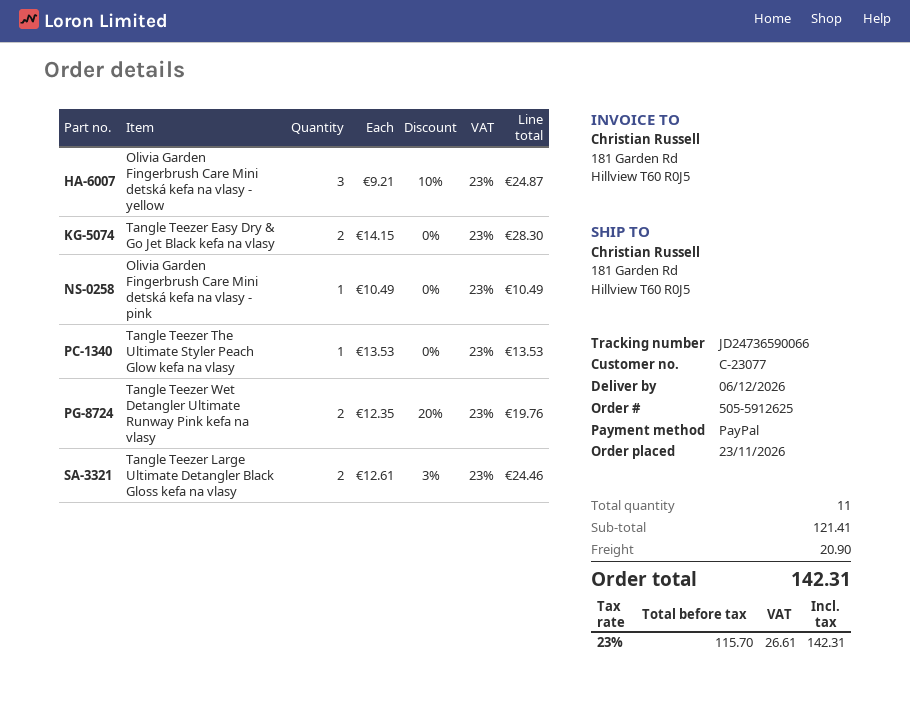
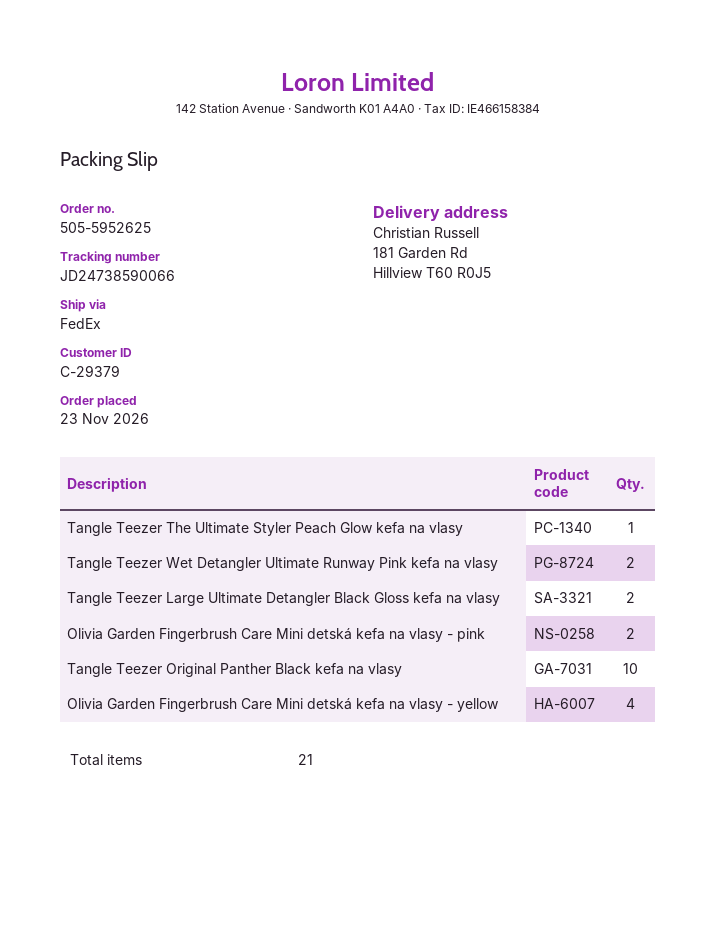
order number: 505-5912625 -> 505-5952625
customer number: C-23077 -> C-29379
tracking number: JD24736590066 -> JD24738590066
Olivia Garden Fingerbrush Care Mini detská kefa na vlasy - yellow: 3 -> 4
Tangle Teezer Easy Dry & Go Jet Black kefa na vlasy: 2 -> none
Olivia Garden Fingerbrush Care Mini detská kefa na vlasy - pink: 1 -> 2
Tangle Teezer Original Panther Black kefa na vlasy: none -> 10
total quantity: 11 -> 21

